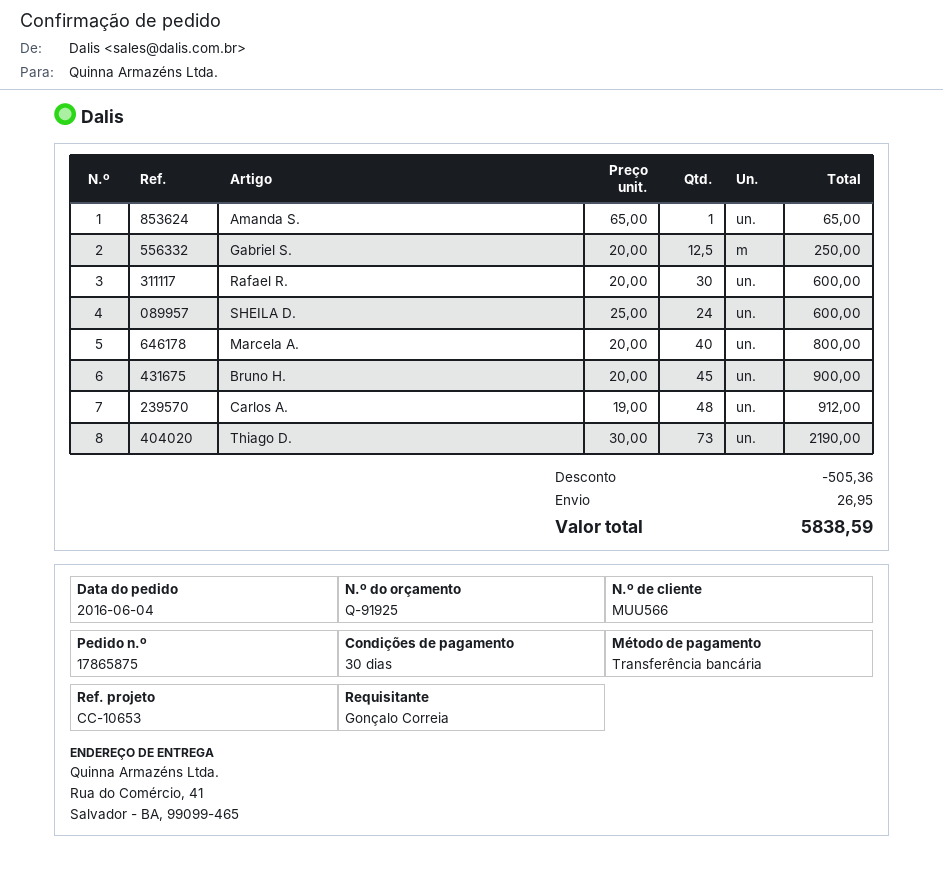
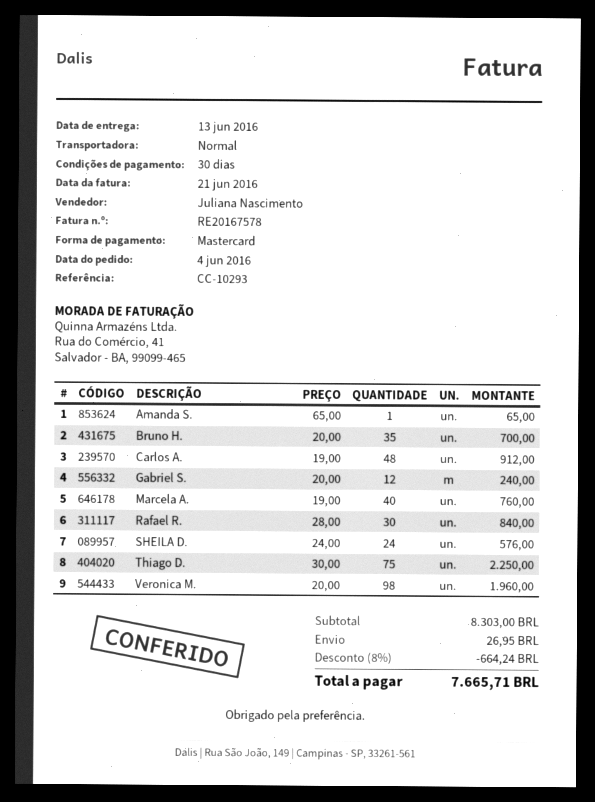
reference: CC-10653 -> CC-10293
payment method: bank transfer -> Mastercard
Gabriel S.: 12.5 x 20.00 = 250.00 -> 12 x 20.00 = 240.00
Rafael R.: 30 x 20.00 = 600.00 -> 30 x 28.00 = 840.00
SHEILA D.: 24 x 25.00 = 600.00 -> 24 x 24.00 = 576.00
Marcela A.: 40 x 20.00 = 800.00 -> 40 x 19.00 = 760.00
Bruno H.: 45 x 20.00 = 900.00 -> 35 x 20.00 = 700.00
Thiago D.: 73 x 30.00 = 2190.00 -> 75 x 30.00 = 2250.00
Veronica M.: none -> 98 x 20.00 = 1960.00
discount: 505.36 -> 664.24
total: 5838.59 -> 7665.71

